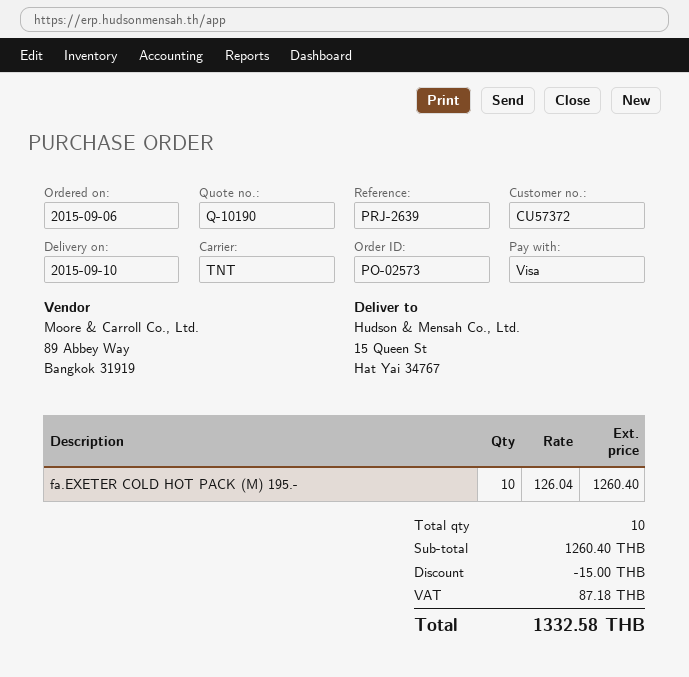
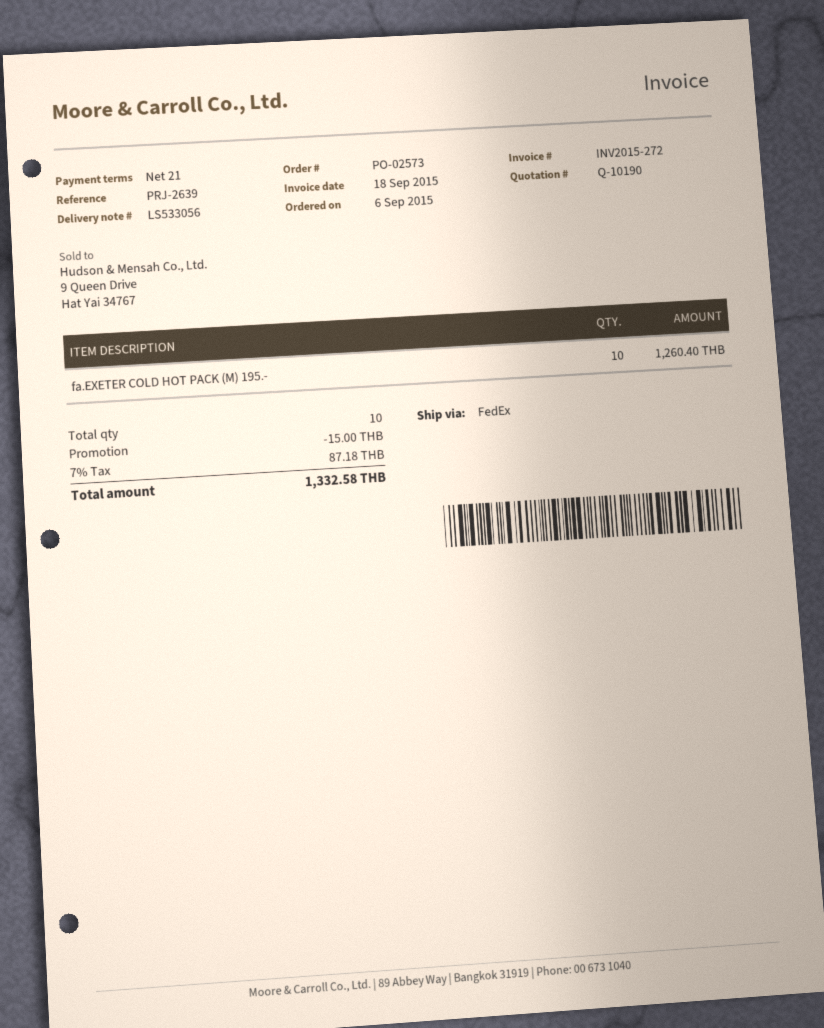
shipping method: TNT -> FedEx

